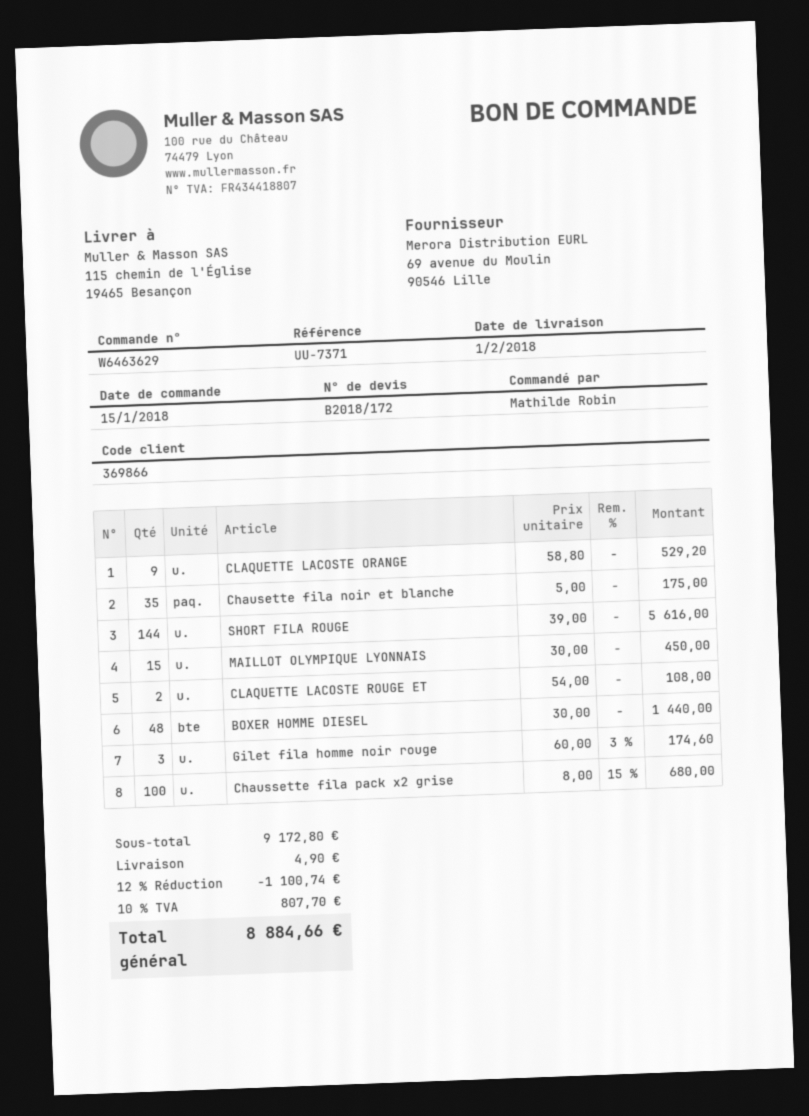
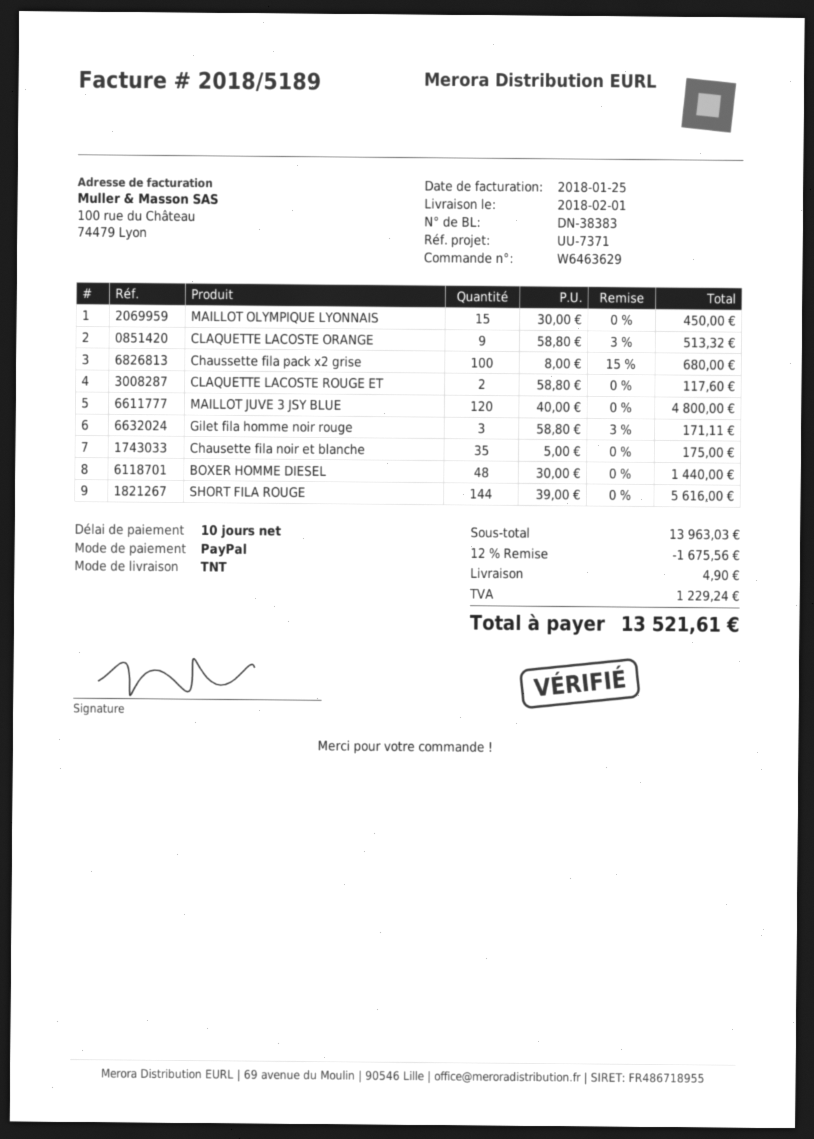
CLAQUETTE LACOSTE ORANGE: 9 x 58.80 = 529.20 -> 9 x 58.80 - 3% = 513.32
CLAQUETTE LACOSTE ROUGE ET: 2 x 54.00 = 108.00 -> 2 x 58.80 = 117.60
Gilet fila homme noir rouge: 3 x 60.00 - 3% = 174.60 -> 3 x 58.80 - 3% = 171.11
MAILLOT JUVE 3 JSY BLUE: none -> 120 x 40.00 = 4800.00
subtotal: 9172.80 -> 13963.03
discount: 12% = 1100.74 -> 12% = 1675.56
tax: 807.70 -> 1229.24
total: 8884.66 -> 13521.61

